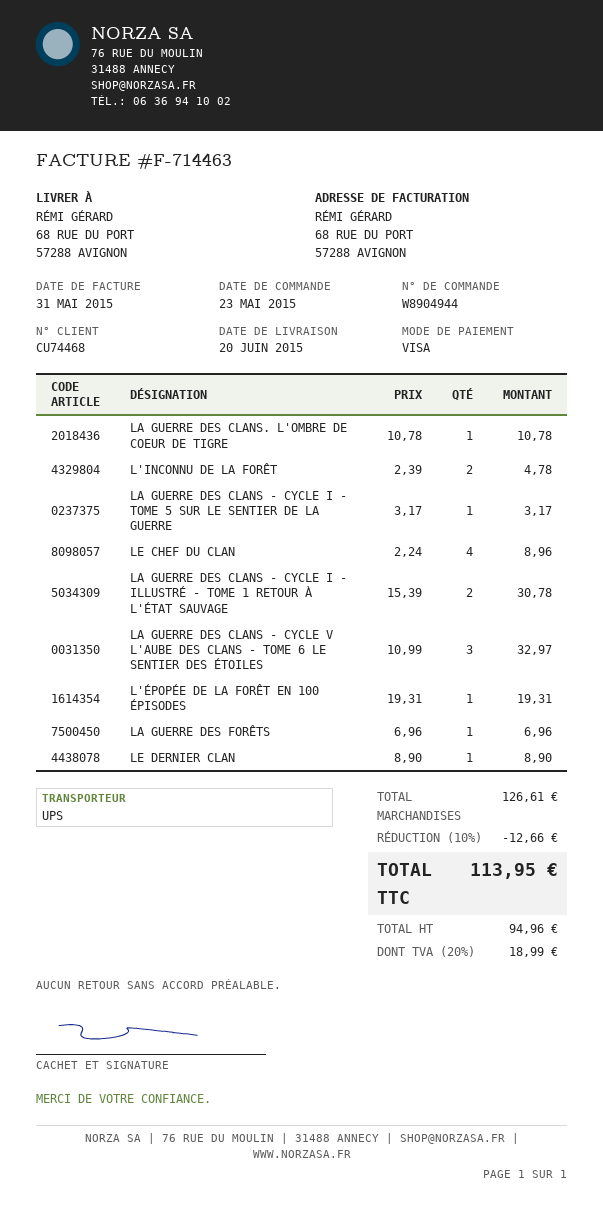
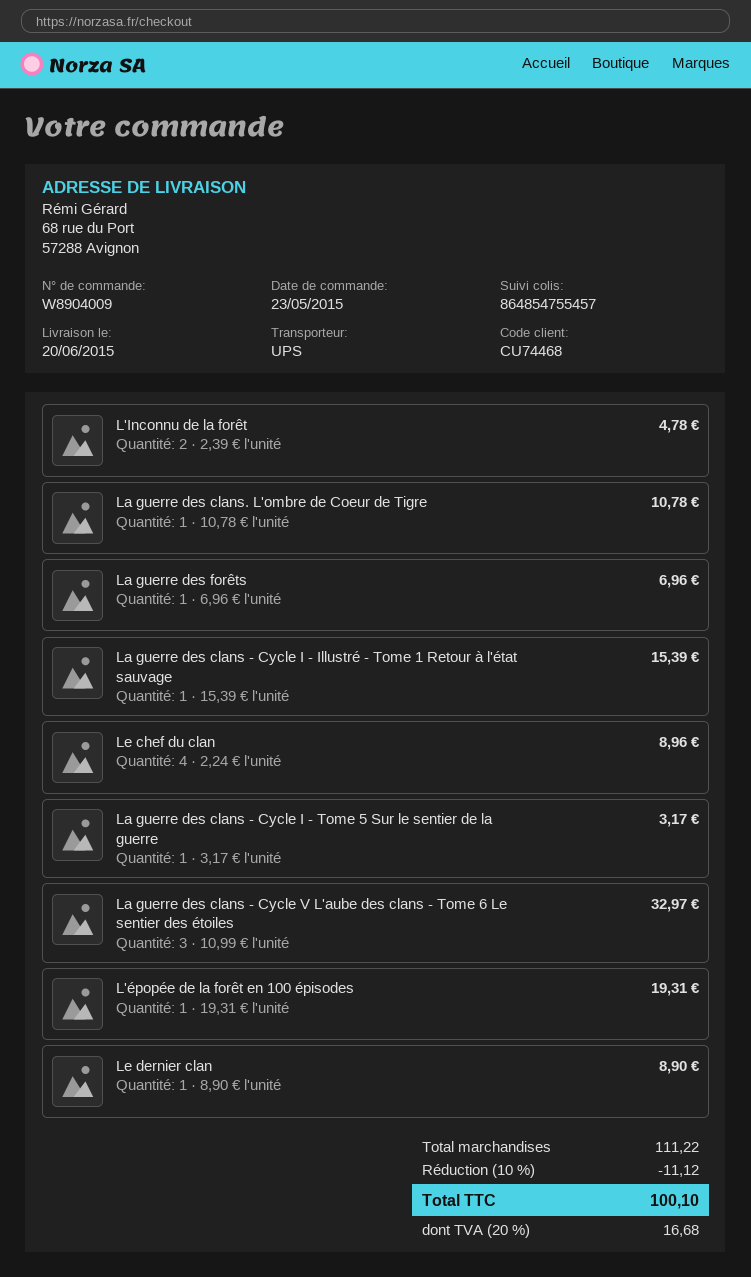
order number: W8904944 -> W8904009
LA GUERRE DES CLANS - CYCLE I - ILLUSTRÉ - TOME 1 RETOUR À L'ÉTAT SAUVAGE: 2 x 15.39 = 30.78 -> 1 x 15.39 = 15.39
subtotal: 126.61 -> 111.22
discount: 10% = 12.66 -> 10% = 11.12
tax: 20% = 18.99 -> 20% = 16.68
total: 113.95 -> 100.10

